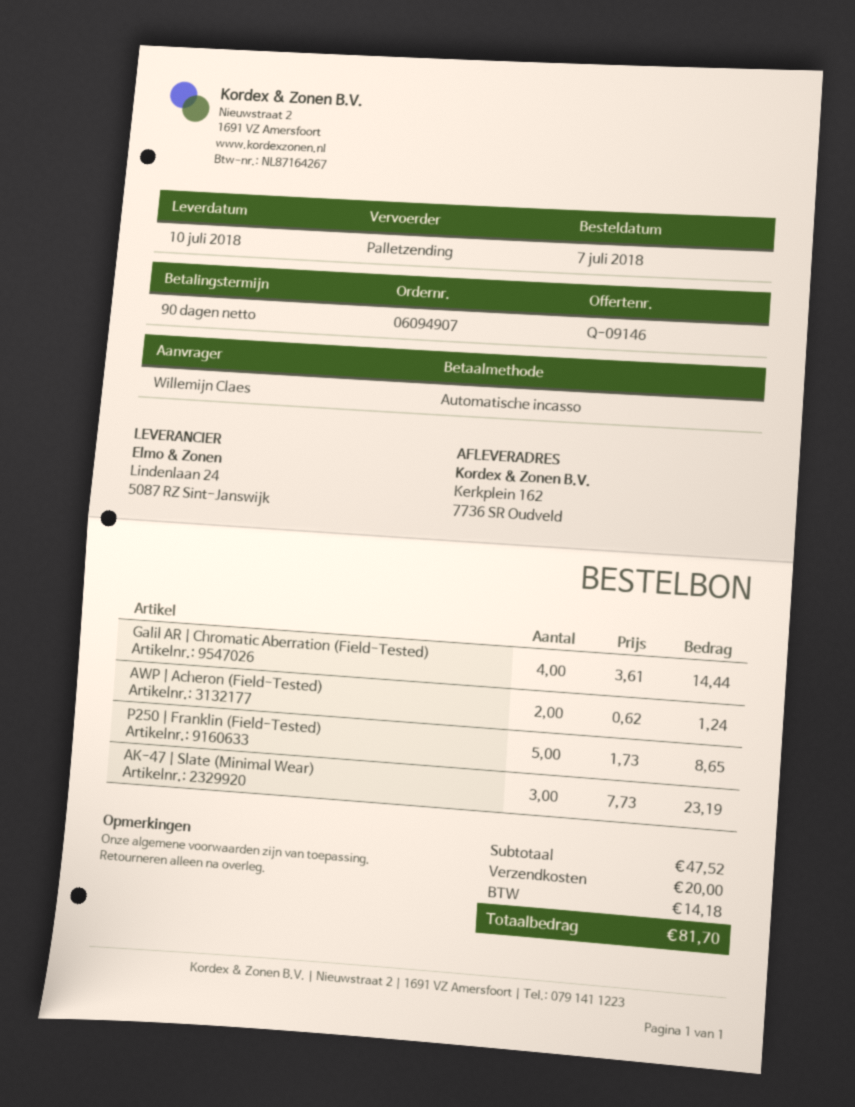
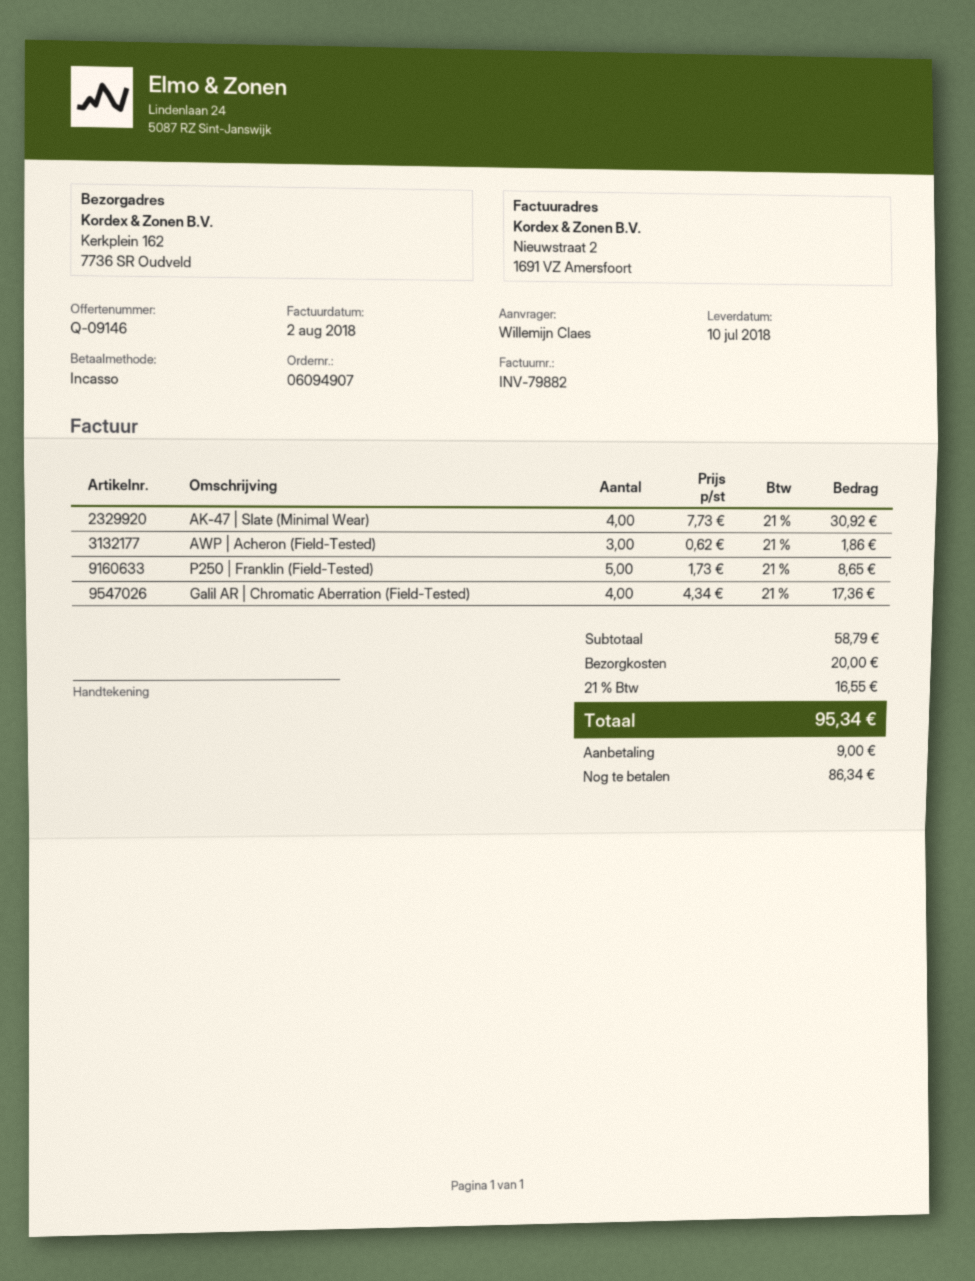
Galil AR | Chromatic Aberration (Field-Tested): 4 x 3.61 = 14.44 -> 4 x 4.34 = 17.36
AWP | Acheron (Field-Tested): 2 x 0.62 = 1.24 -> 3 x 0.62 = 1.86
AK-47 | Slate (Minimal Wear): 3 x 7.73 = 23.19 -> 4 x 7.73 = 30.92
subtotal: 47.52 -> 58.79
tax: 14.18 -> 16.55
total: 81.70 -> 95.34

